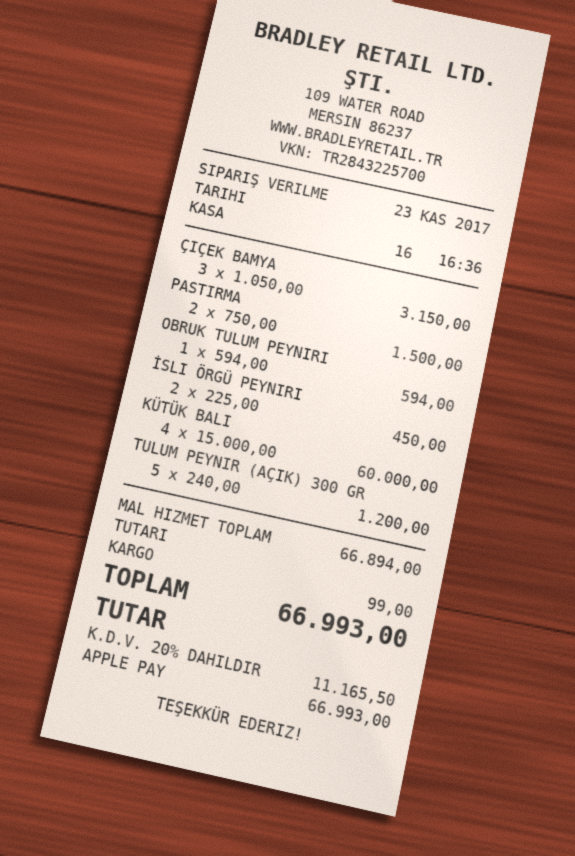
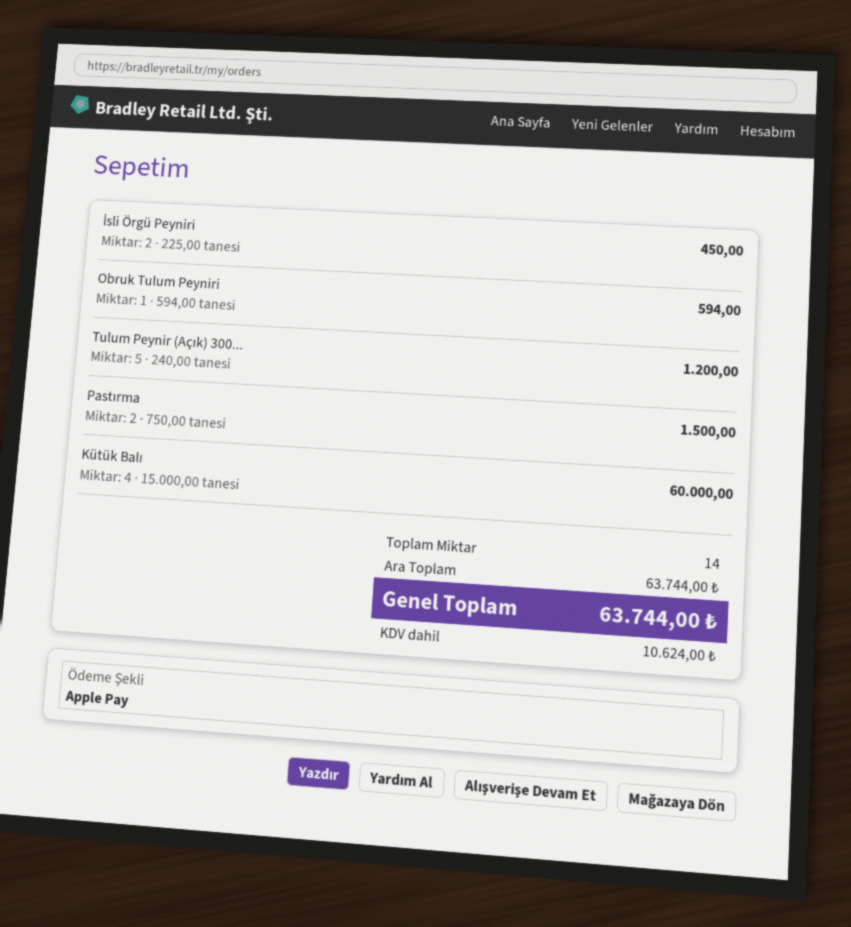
ÇIÇEK BAMYA: 3 x 1050.00 = 3150.00 -> none
subtotal: 66894.00 -> 63744.00
shipping: 99.00 -> none
tax: 11165.50 -> 10624.00
total: 66993.00 -> 63744.00

